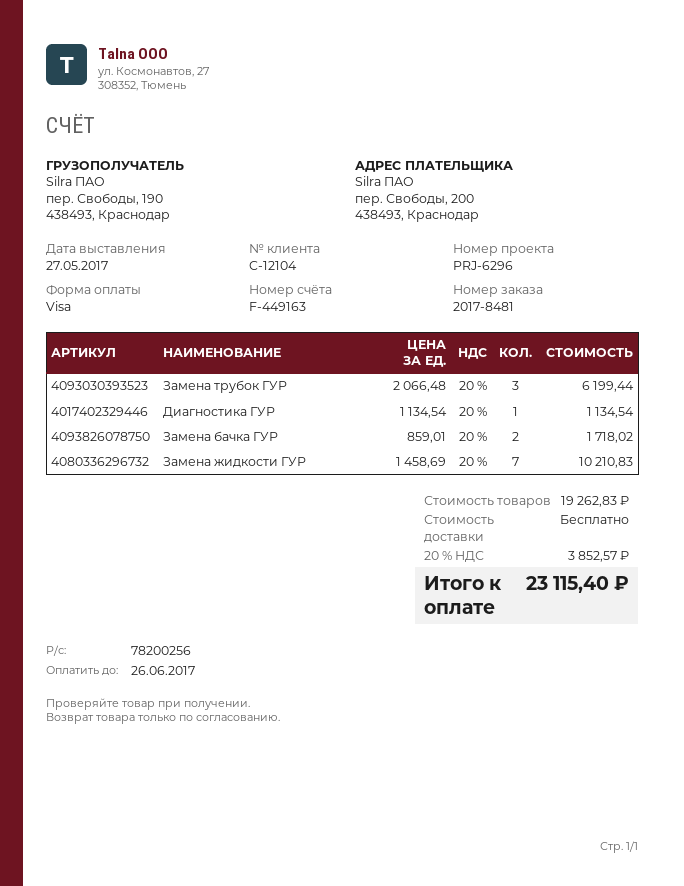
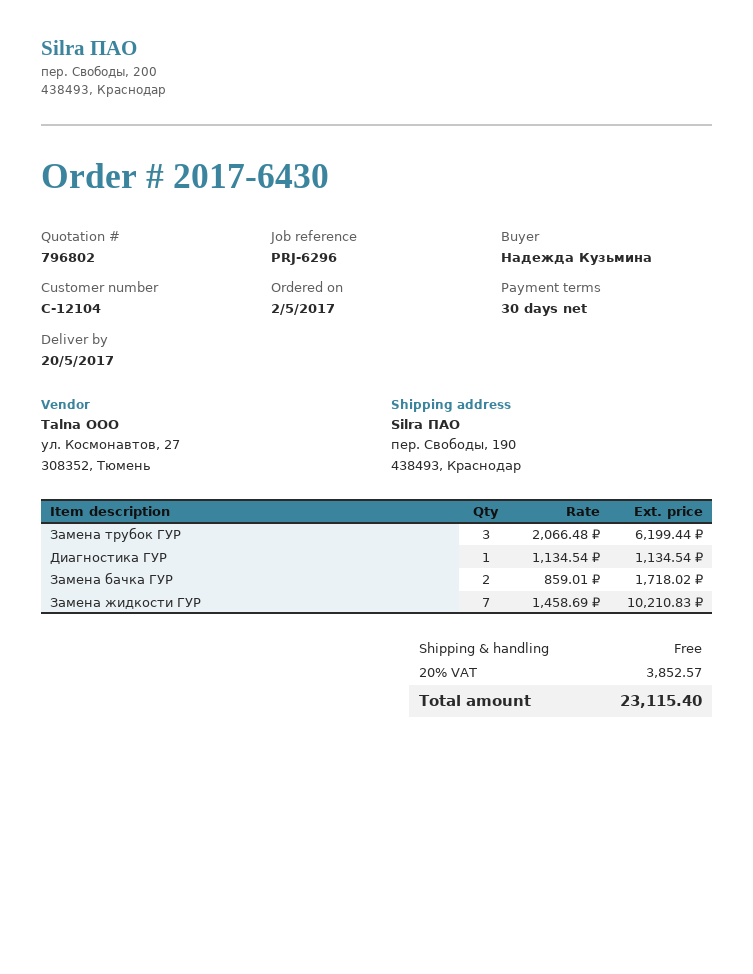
order number: 2017-8481 -> 2017-6430

